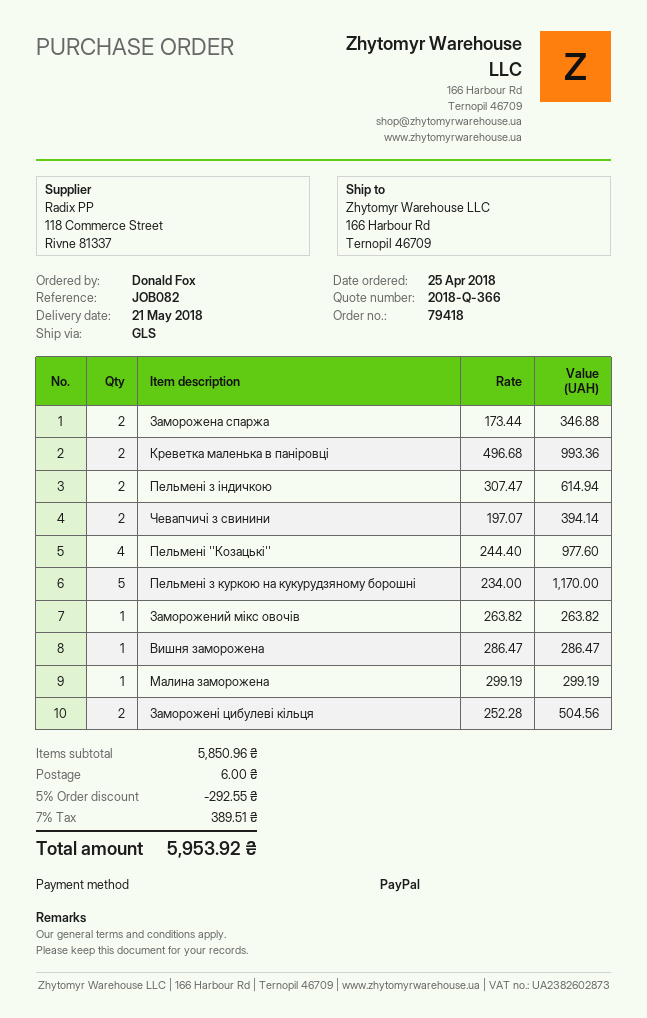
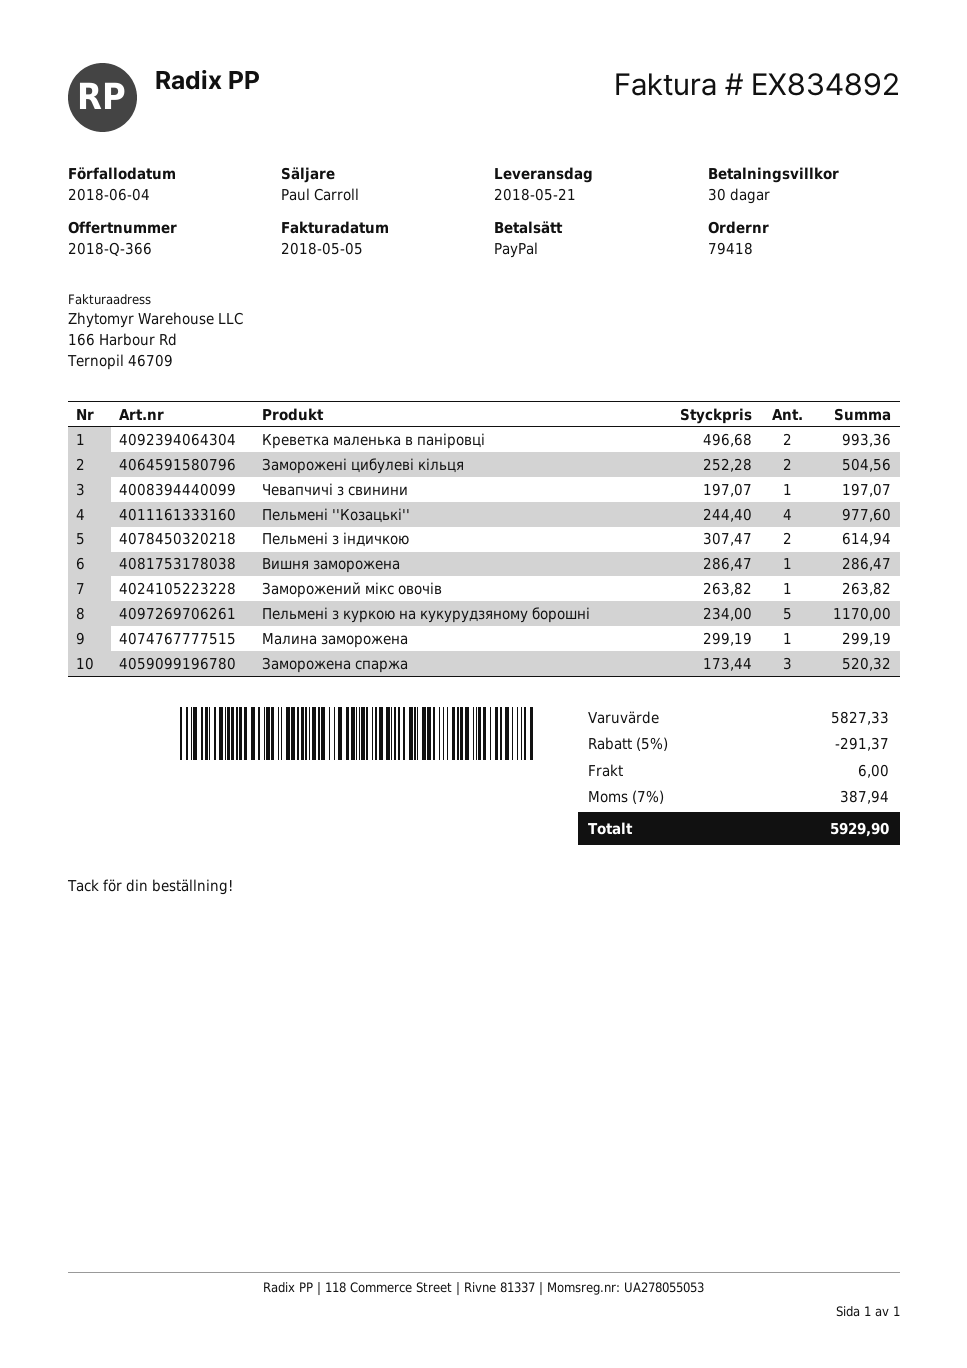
Заморожена спаржа: 2 x 173.44 = 346.88 -> 3 x 173.44 = 520.32
Чевапчичі з свинини: 2 x 197.07 = 394.14 -> 1 x 197.07 = 197.07
subtotal: 5850.96 -> 5827.33
discount: 5% = 292.55 -> 5% = 291.37
tax: 7% = 389.51 -> 7% = 387.94
total: 5953.92 -> 5929.90

